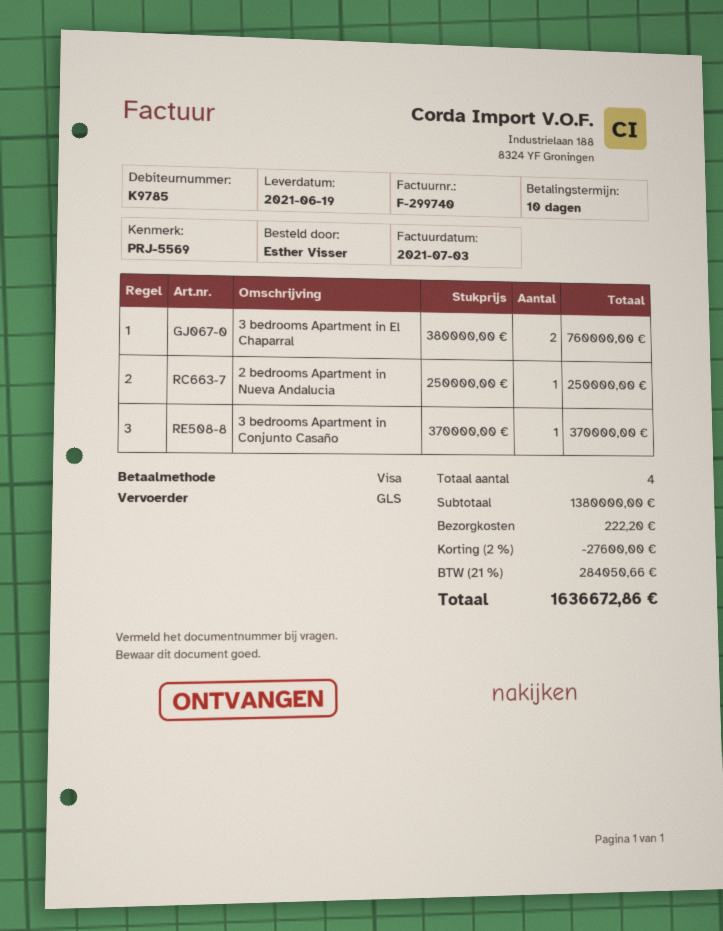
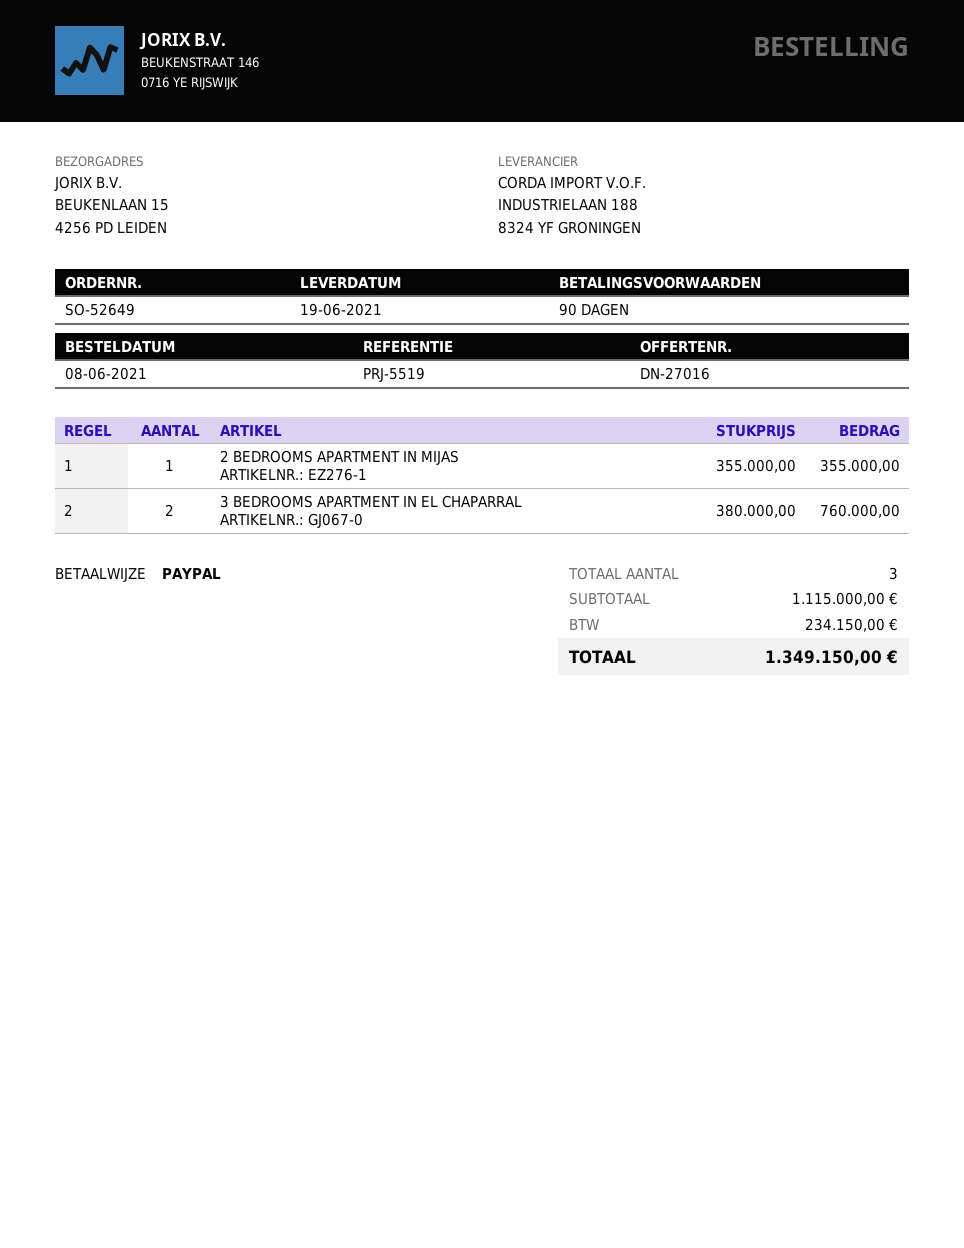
payment terms: 10 days -> 90 days
reference: PRJ-5569 -> PRJ-5519
payment method: Visa -> PayPal
2 bedrooms Apartment in Nueva Andalucia: 1 x 250000.00 = 250000.00 -> none
3 bedrooms Apartment in Conjunto Casaño: 1 x 370000.00 = 370000.00 -> none
2 BEDROOMS APARTMENT IN MIJAS: none -> 1 x 355000.00 = 355000.00
total quantity: 4 -> 3
subtotal: 1380000.00 -> 1115000.00
discount: 2% = 27600.00 -> none
shipping: 222.20 -> none
tax: 284050.66 -> 234150.00
total: 1636672.86 -> 1349150.00

